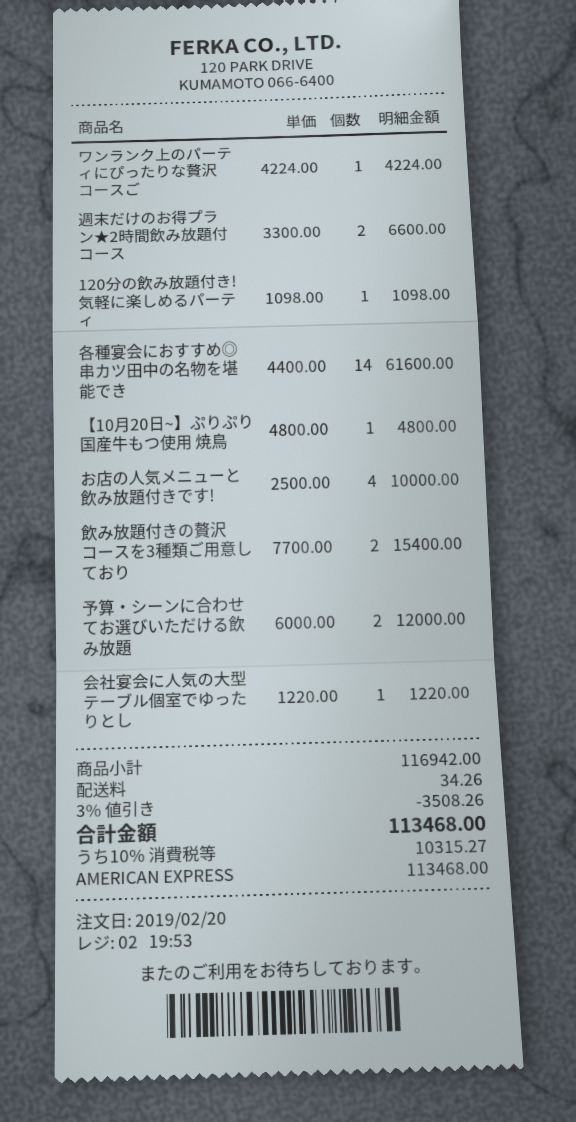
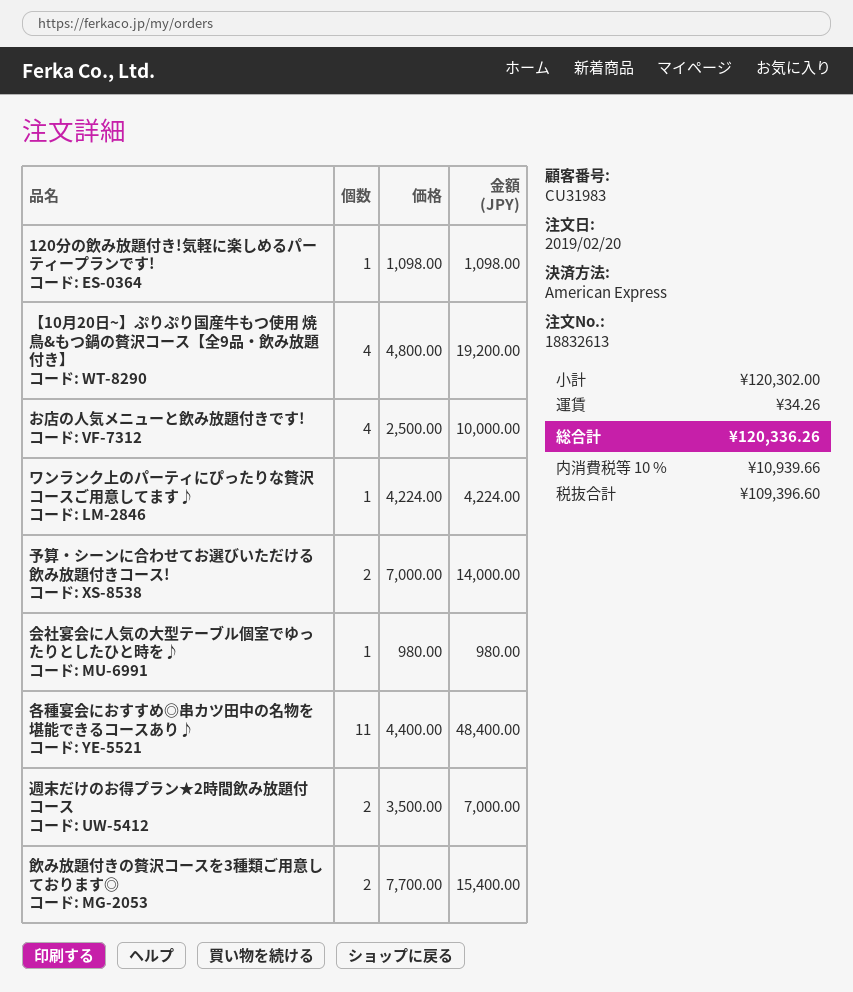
週末だけのお得プラン★2時間飲み放題付コース: 2 x 3300.00 = 6600.00 -> 2 x 3500.00 = 7000.00
各種宴会におすすめ◎串カツ田中の名物を堪能でき: 14 x 4400.00 = 61600.00 -> 11 x 4400.00 = 48400.00
【10月20日~】ぷりぷり国産牛もつ使用 焼鳥: 1 x 4800.00 = 4800.00 -> 4 x 4800.00 = 19200.00
予算・シーンに合わせてお選びいただける飲み放題: 2 x 6000.00 = 12000.00 -> 2 x 7000.00 = 14000.00
会社宴会に人気の大型テーブル個室でゆったりとし: 1 x 1220.00 = 1220.00 -> 1 x 980.00 = 980.00
subtotal: 116942.00 -> 120302.00
discount: 3% = 3508.26 -> none
tax: 10% = 10315.27 -> 10% = 10939.66
total: 113468.00 -> 120336.26

